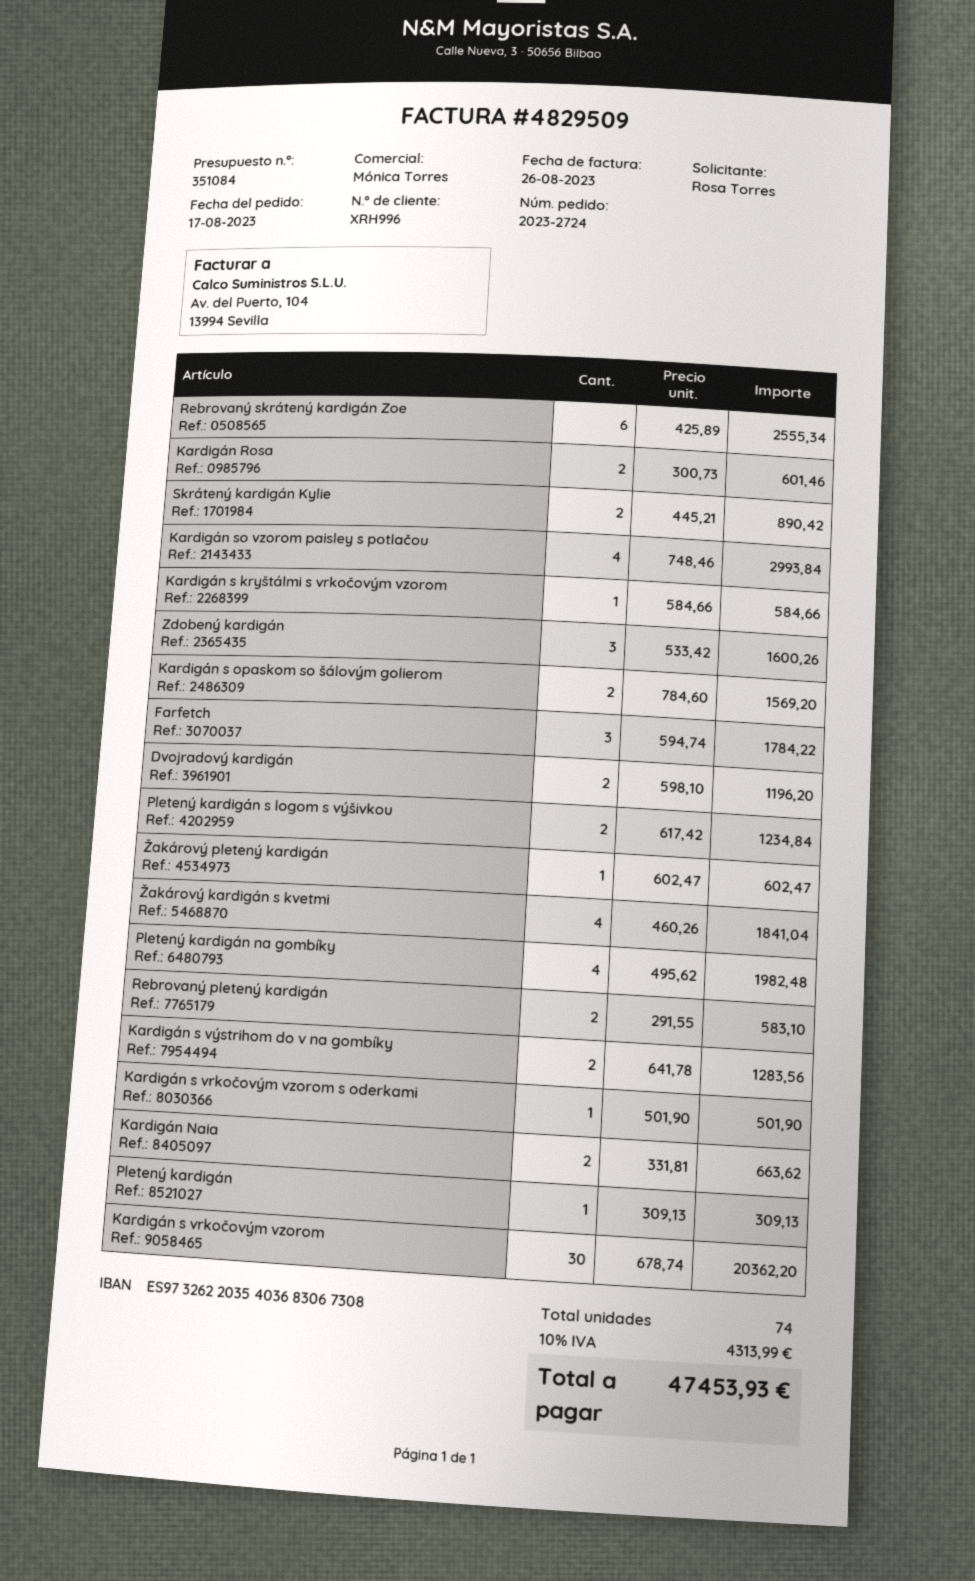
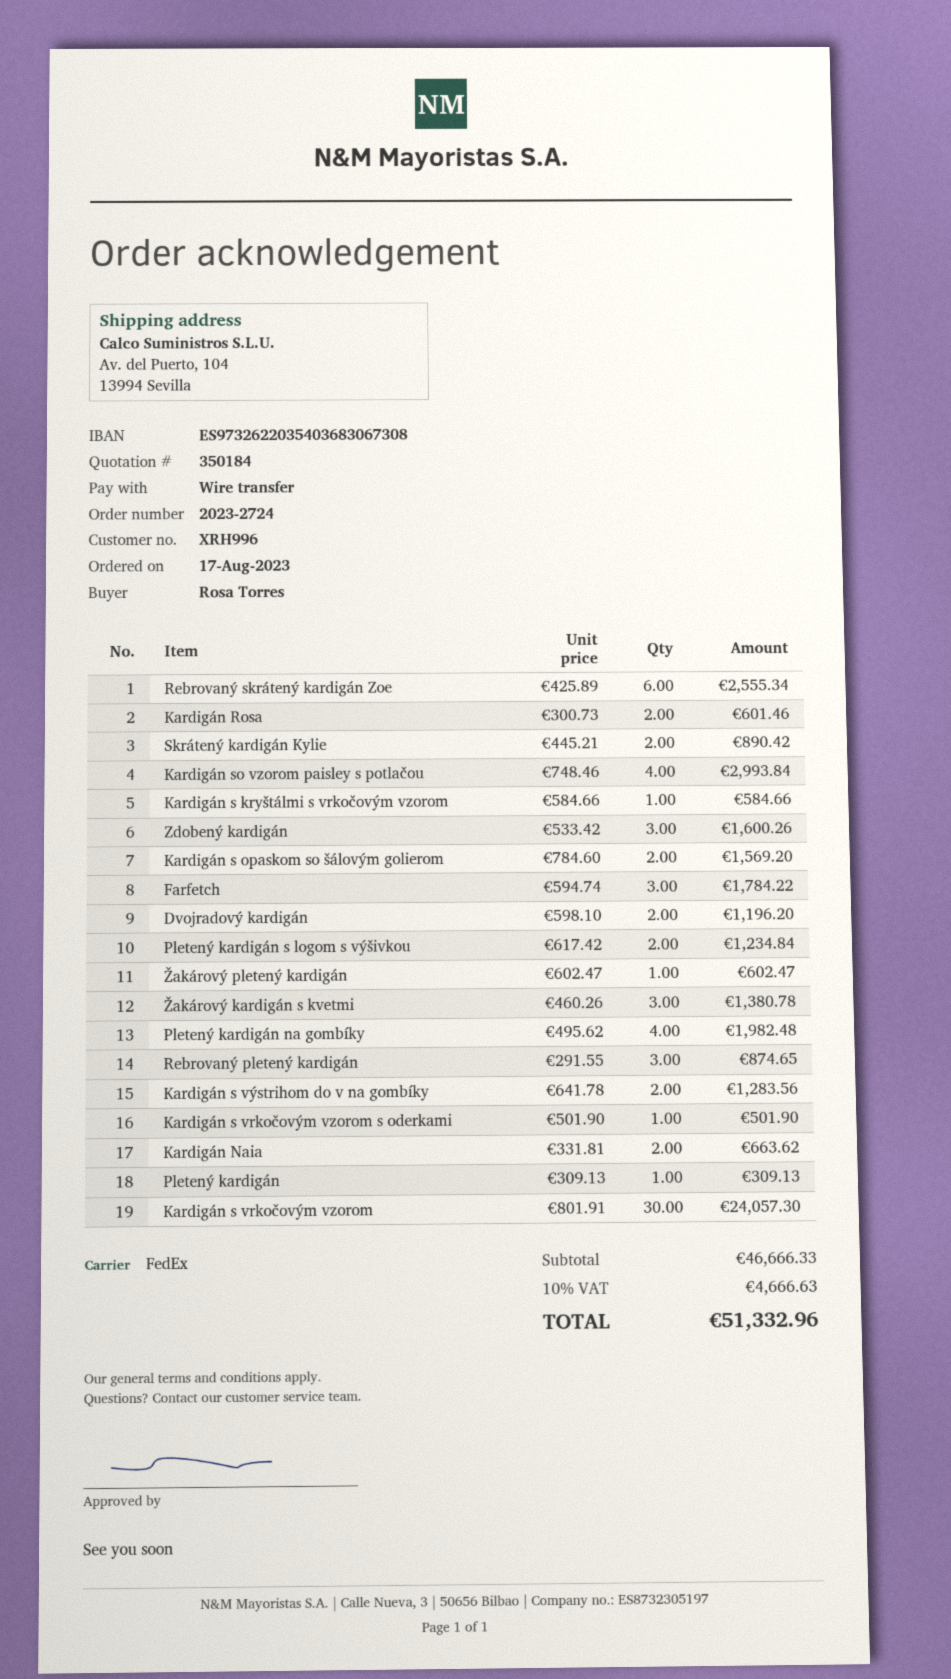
quote number: 351084 -> 350184
Žakárový kardigán s kvetmi: 4 x 460.26 = 1841.04 -> 3 x 460.26 = 1380.78
Rebrovaný pletený kardigán: 2 x 291.55 = 583.10 -> 3 x 291.55 = 874.65
Kardigán s vrkočovým vzorom: 30 x 678.74 = 20362.20 -> 30 x 801.91 = 24057.30
tax: 10% = 4313.99 -> 10% = 4666.63
total: 47453.93 -> 51332.96

